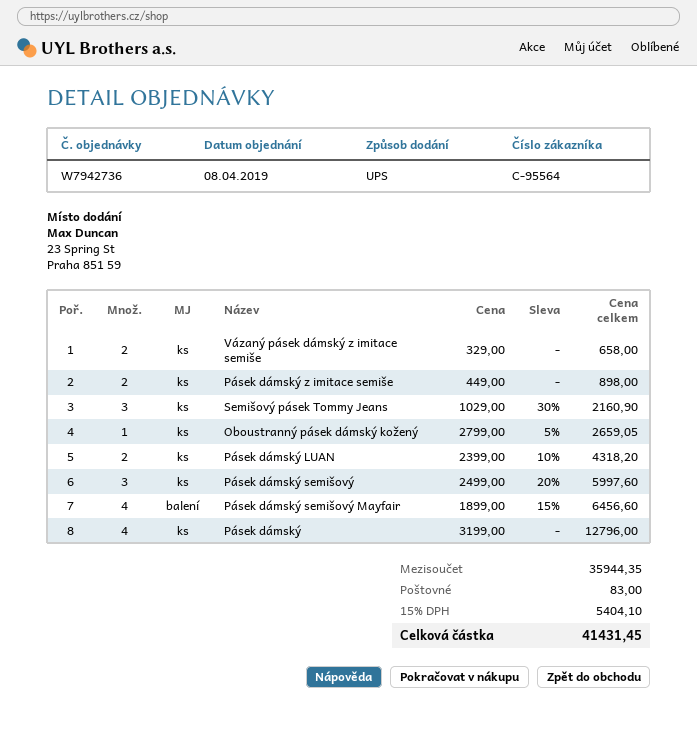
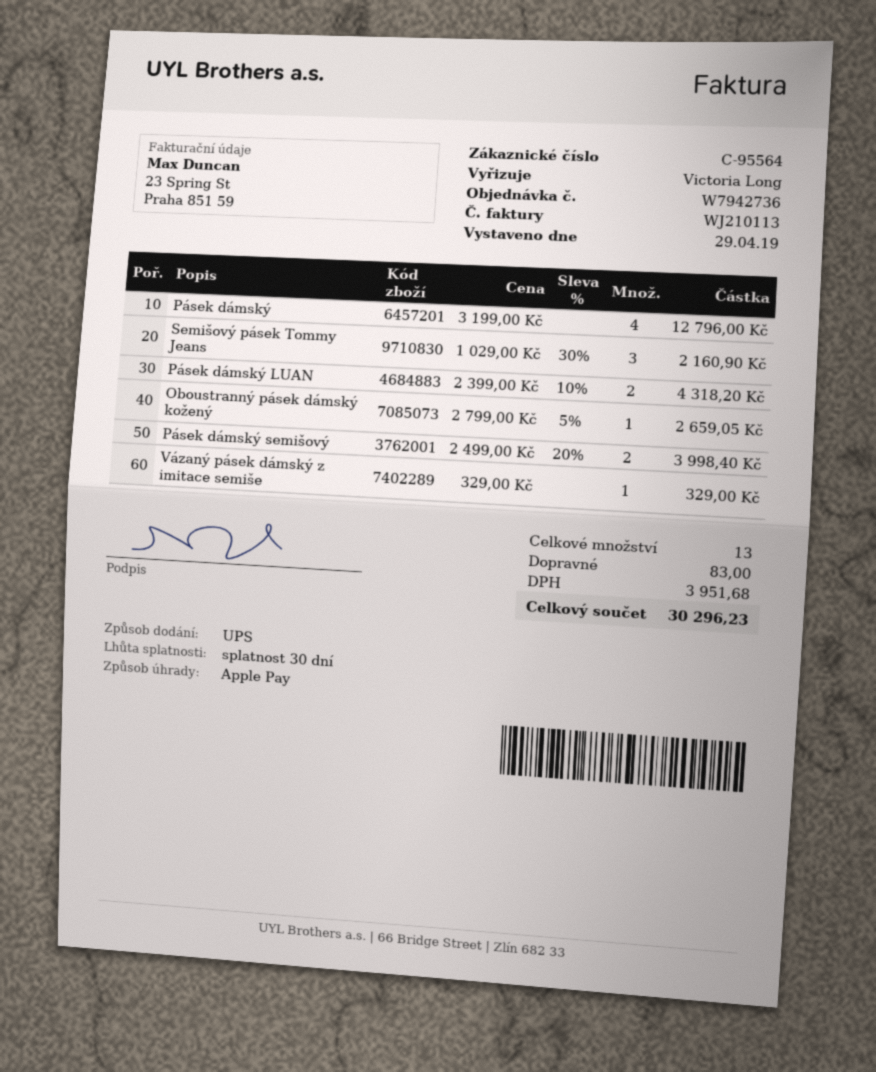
Vázaný pásek dámský z imitace semiše: 2 x 329.00 = 658.00 -> 1 x 329.00 = 329.00
Pásek dámský z imitace semiše: 2 x 449.00 = 898.00 -> none
Pásek dámský semišový: 3 x 2499.00 - 20% = 5997.60 -> 2 x 2499.00 - 20% = 3998.40
Pásek dámský semišový Mayfair: 4 x 1899.00 - 15% = 6456.60 -> none
tax: 5404.10 -> 3951.68
total: 41431.45 -> 30296.23

